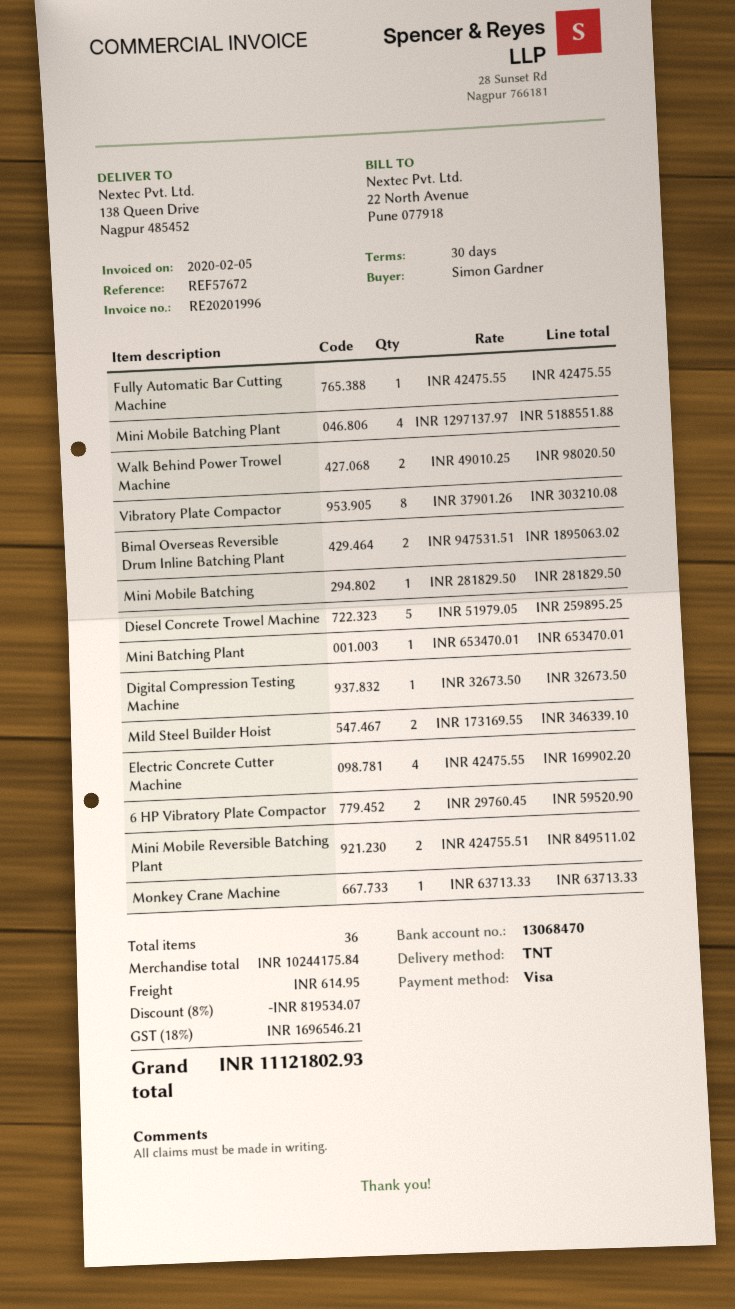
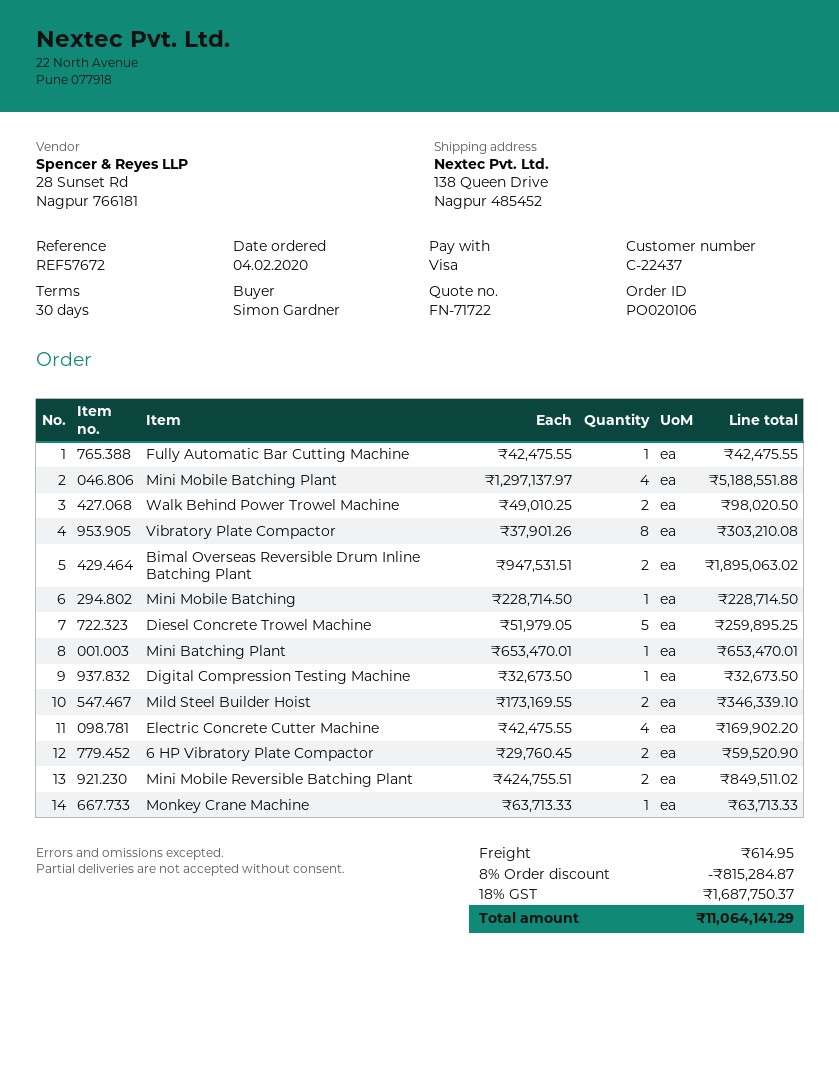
Mini Mobile Batching: 1 x 281829.50 = 281829.50 -> 1 x 228714.50 = 228714.50
discount: 8% = 819534.07 -> 8% = 815284.87
tax: 18% = 1696546.21 -> 18% = 1687750.37
total: 11121802.93 -> 11064141.29

